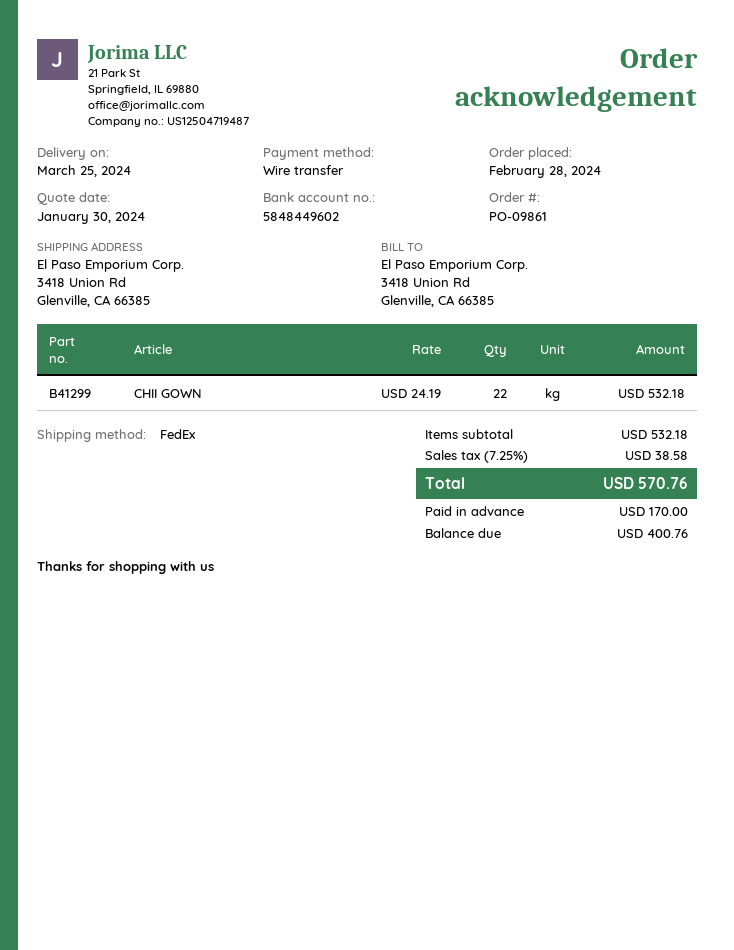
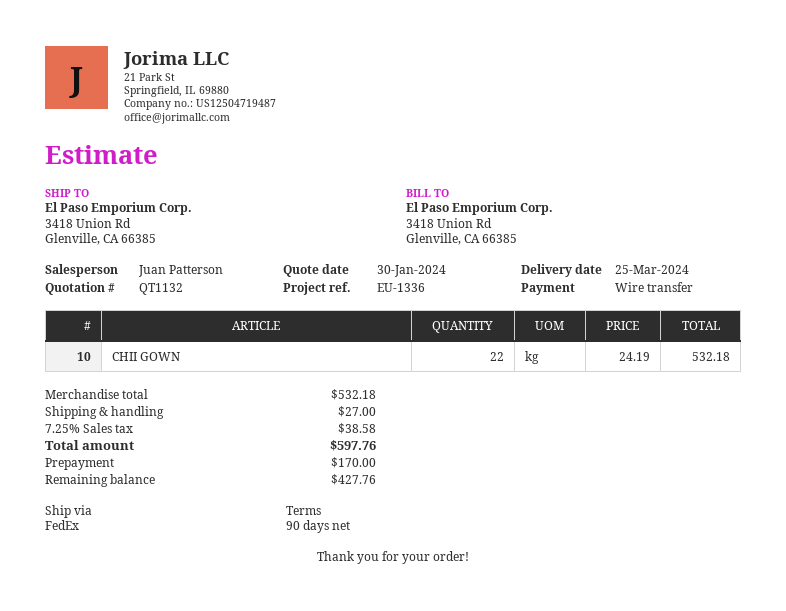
shipping: none -> 27.00
total: 570.76 -> 597.76
balance: 400.76 -> 427.76

